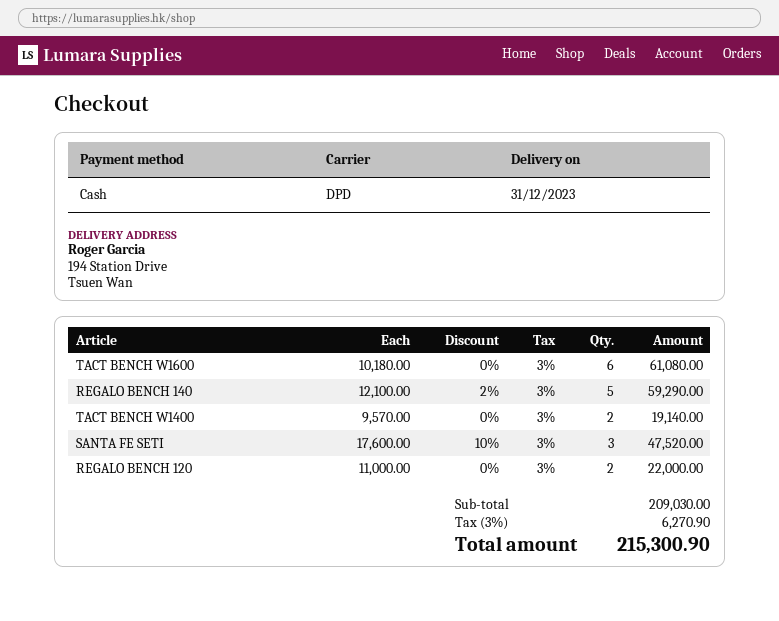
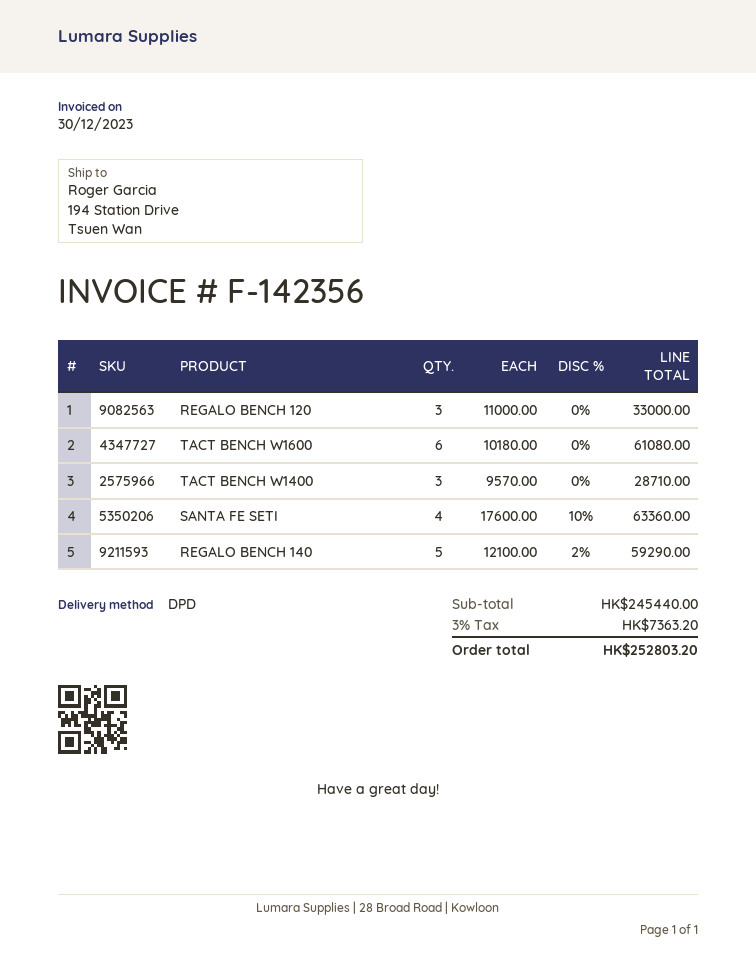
TACT BENCH W1400: 2 x 9570.00 = 19140.00 -> 3 x 9570.00 = 28710.00
SANTA FE SETI: 3 x 17600.00 - 10% = 47520.00 -> 4 x 17600.00 - 10% = 63360.00
REGALO BENCH 120: 2 x 11000.00 = 22000.00 -> 3 x 11000.00 = 33000.00
subtotal: 209030.00 -> 245440.00
tax: 3% = 6270.90 -> 3% = 7363.20
total: 215300.90 -> 252803.20

